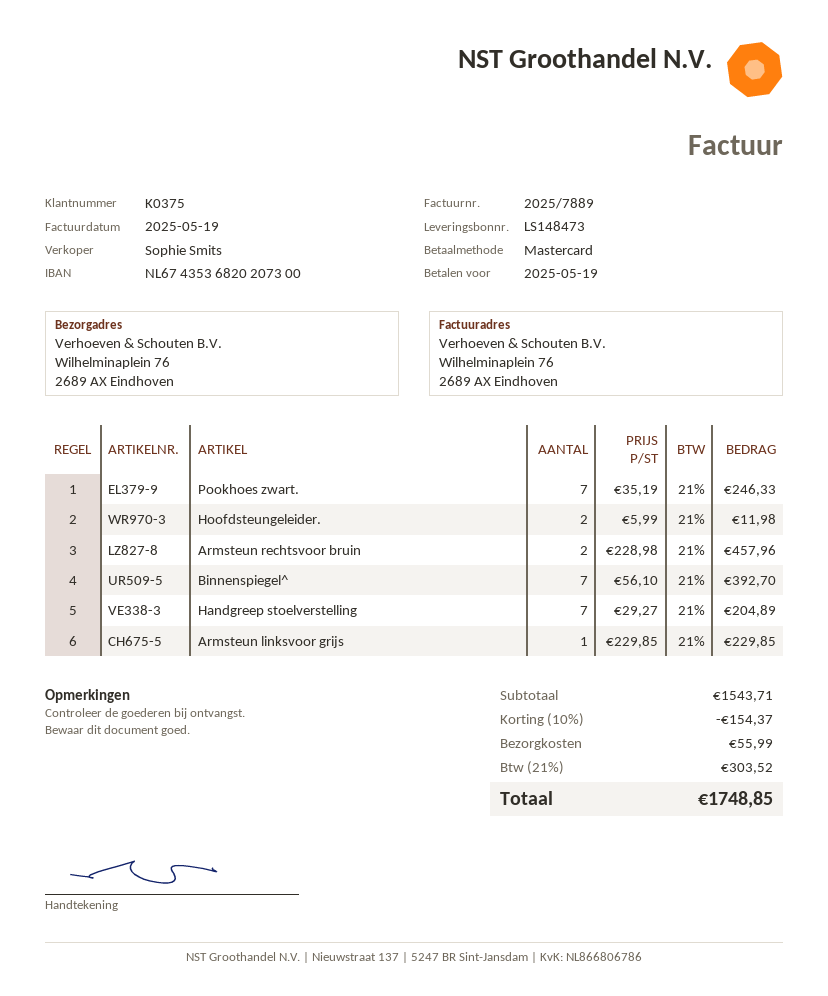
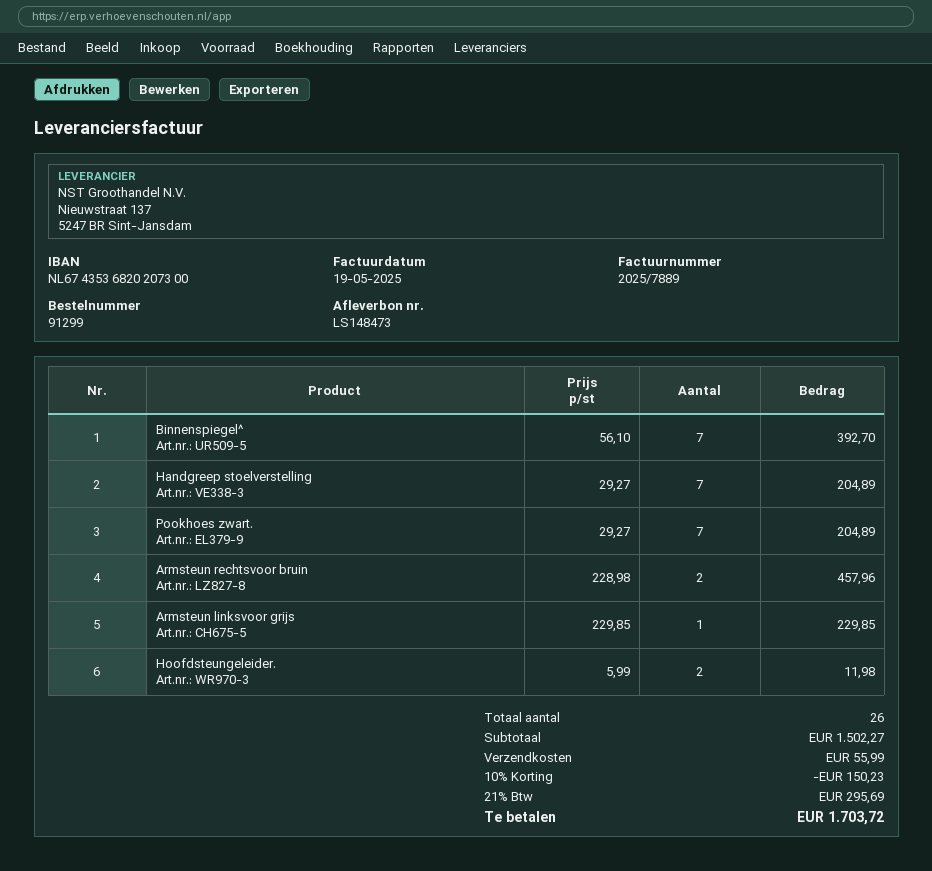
Pookhoes zwart.: 7 x 35.19 = 246.33 -> 7 x 29.27 = 204.89
subtotal: 1543.71 -> 1502.27
discount: 10% = 154.37 -> 10% = 150.23
tax: 21% = 303.52 -> 21% = 295.69
total: 1748.85 -> 1703.72

